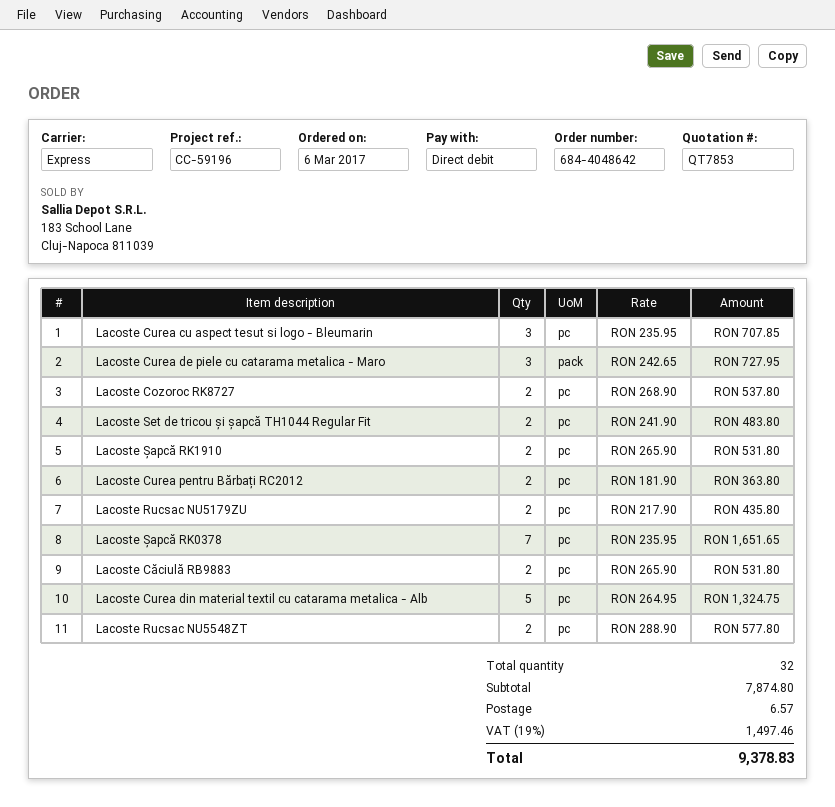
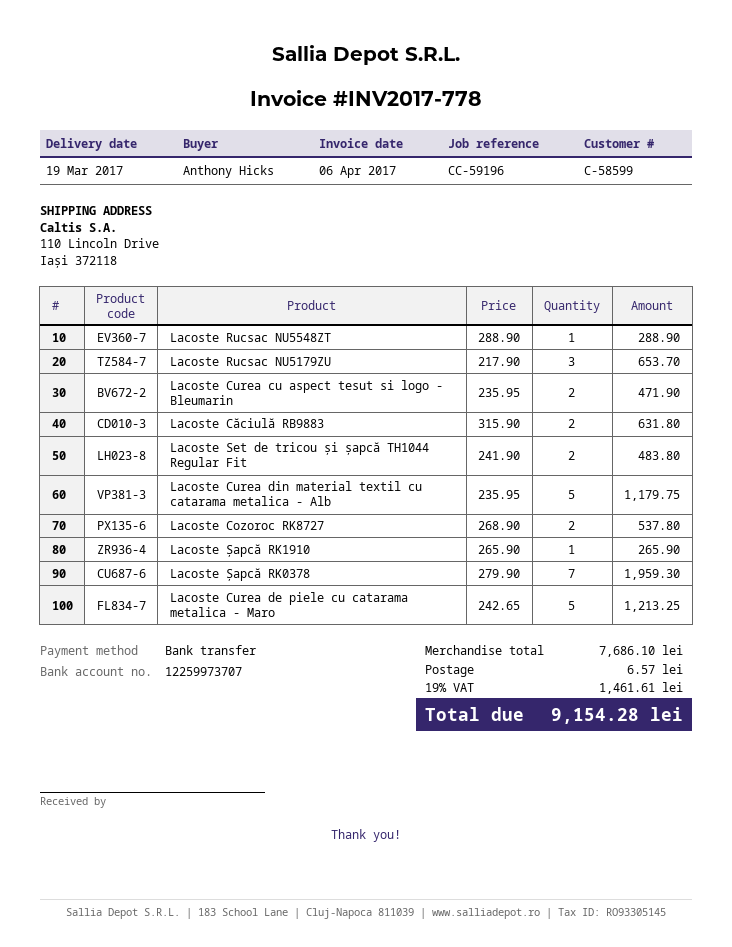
payment method: direct debit -> bank transfer
Lacoste Curea cu aspect tesut si logo - Bleumarin: 3 x 235.95 = 707.85 -> 2 x 235.95 = 471.90
Lacoste Curea de piele cu catarama metalica - Maro: 3 x 242.65 = 727.95 -> 5 x 242.65 = 1213.25
Lacoste Șapcă RK1910: 2 x 265.90 = 531.80 -> 1 x 265.90 = 265.90
Lacoste Curea pentru Bărbați RC2012: 2 x 181.90 = 363.80 -> none
Lacoste Rucsac NU5179ZU: 2 x 217.90 = 435.80 -> 3 x 217.90 = 653.70
Lacoste Șapcă RK0378: 7 x 235.95 = 1651.65 -> 7 x 279.90 = 1959.30
Lacoste Căciulă RB9883: 2 x 265.90 = 531.80 -> 2 x 315.90 = 631.80
Lacoste Curea din material textil cu catarama metalica - Alb: 5 x 264.95 = 1324.75 -> 5 x 235.95 = 1179.75
Lacoste Rucsac NU5548ZT: 2 x 288.90 = 577.80 -> 1 x 288.90 = 288.90
subtotal: 7874.80 -> 7686.10
tax: 19% = 1497.46 -> 19% = 1461.61
total: 9378.83 -> 9154.28

